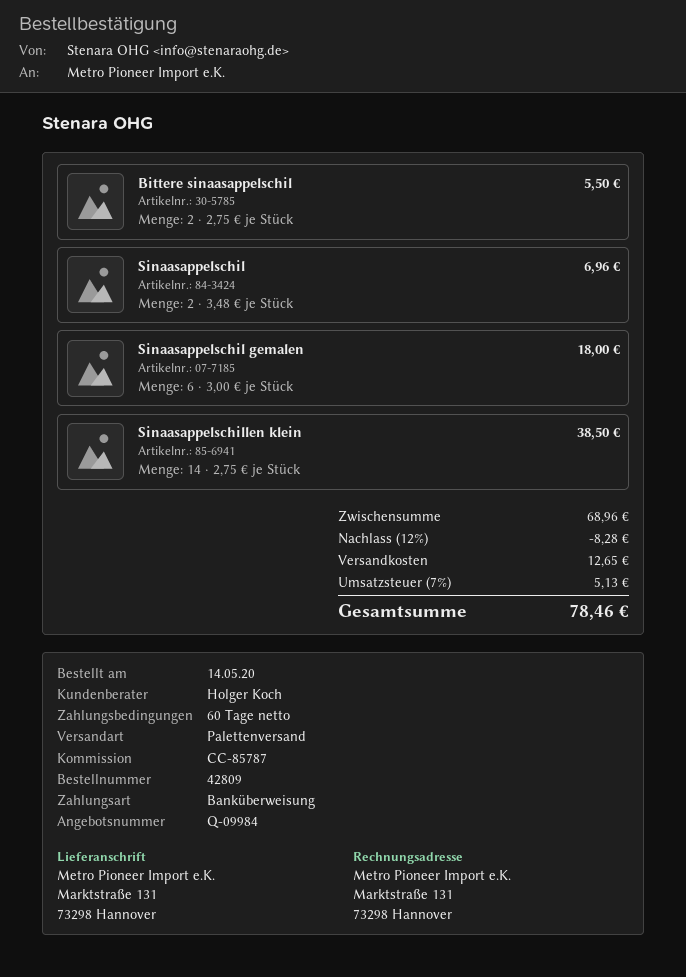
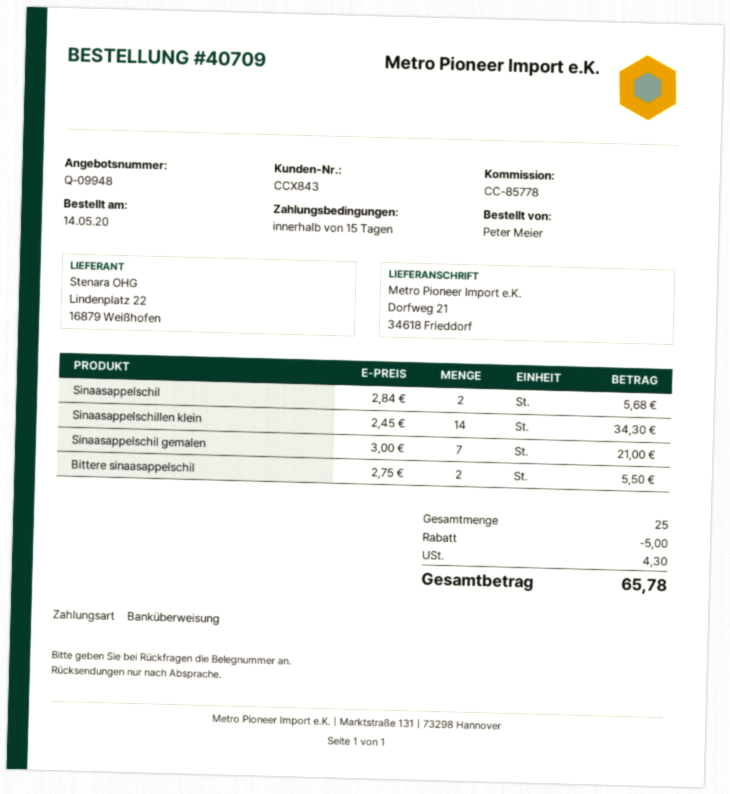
quote number: Q-09984 -> Q-09948
order number: 42809 -> 40709
payment terms: 60 days -> 15 days
reference: CC-85787 -> CC-85778
ship to: Marktstraße 131, 73298 Hannover -> Dorfweg 21, 34618 Frieddorf
Sinaasappelschil: 2 x 3.48 = 6.96 -> 2 x 2.84 = 5.68
Sinaasappelschil gemalen: 6 x 3.00 = 18.00 -> 7 x 3.00 = 21.00
Sinaasappelschillen klein: 14 x 2.75 = 38.50 -> 14 x 2.45 = 34.30
discount: 8.28 -> 5.00
shipping: 12.65 -> none
tax: 5.13 -> 4.30
total: 78.46 -> 65.78

